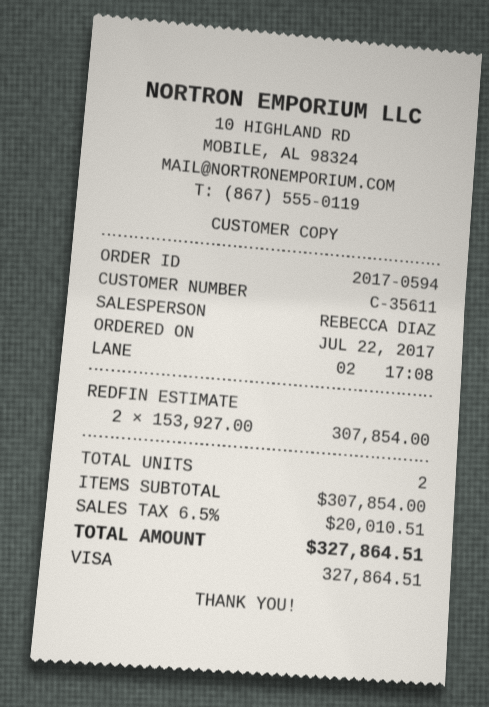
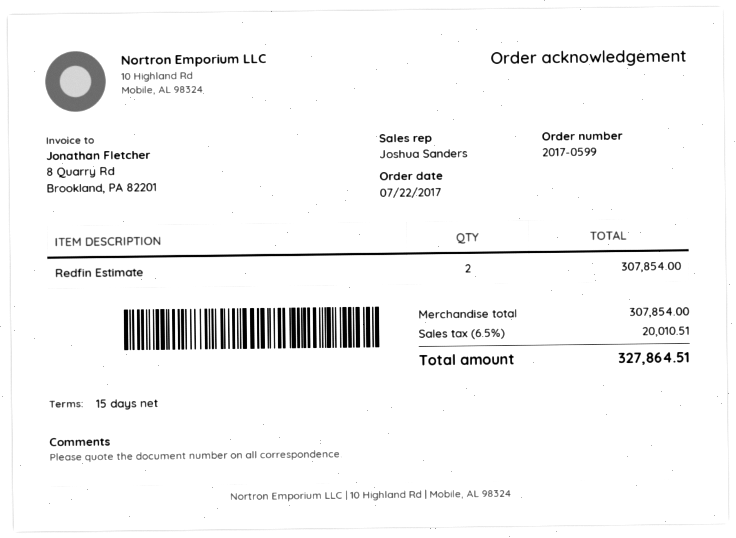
order number: 2017-0594 -> 2017-0599
sales rep: REBECCA DIAZ -> Joshua Sanders

